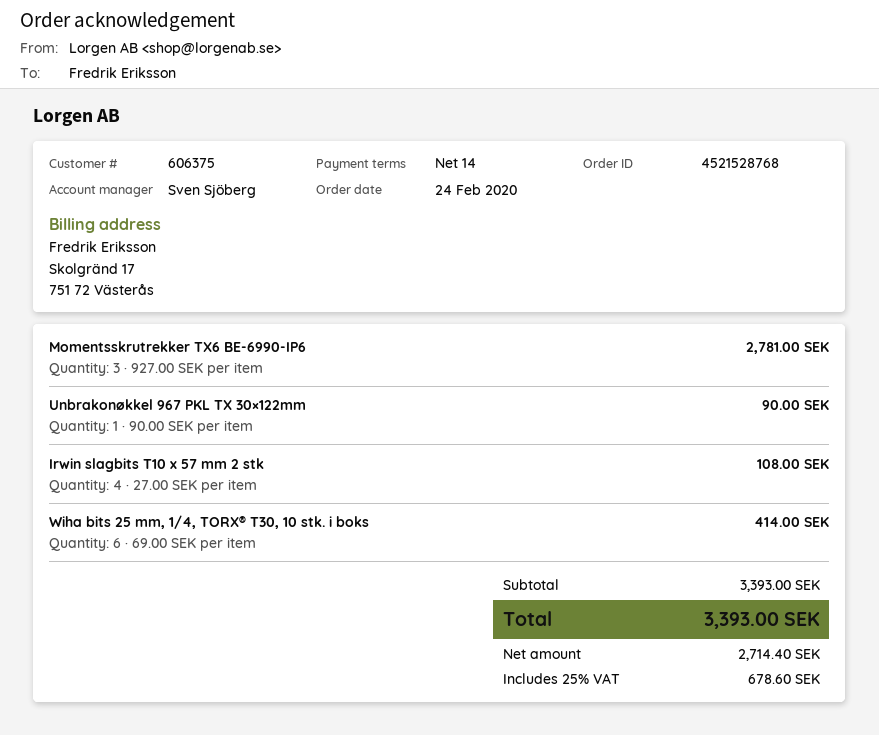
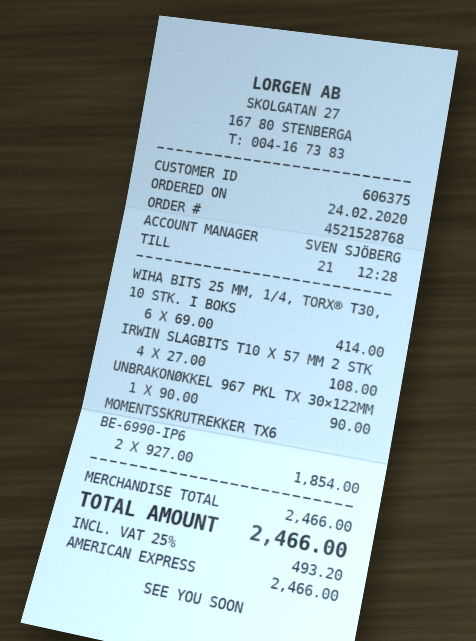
Momentsskrutrekker TX6 BE-6990-IP6: 3 x 927.00 = 2781.00 -> 2 x 927.00 = 1854.00
subtotal: 3393.00 -> 2466.00
tax: 25% = 678.60 -> 25% = 493.20
total: 3393.00 -> 2466.00

